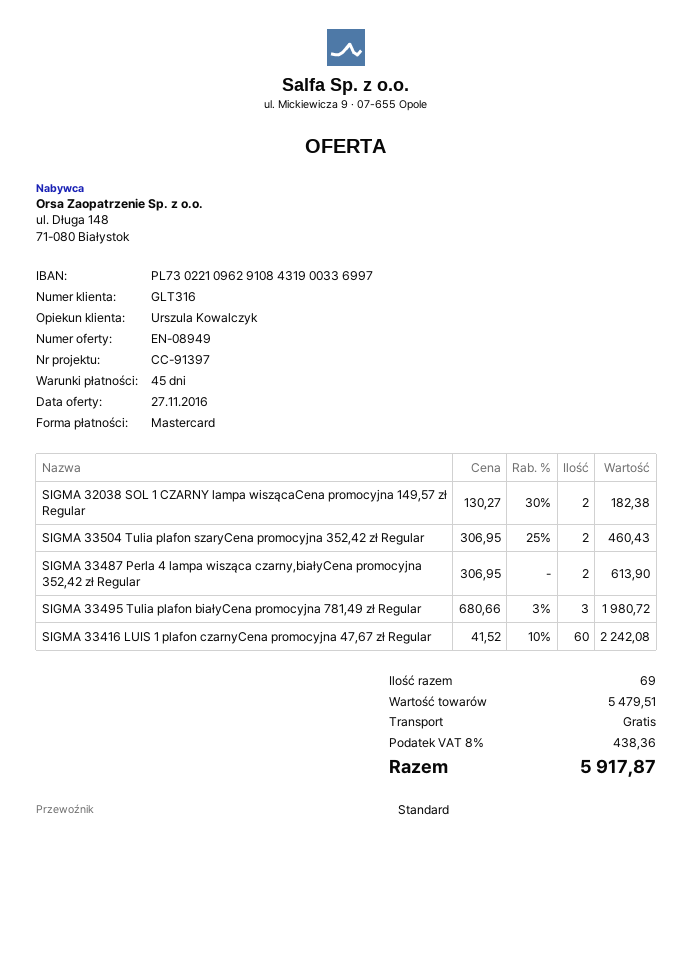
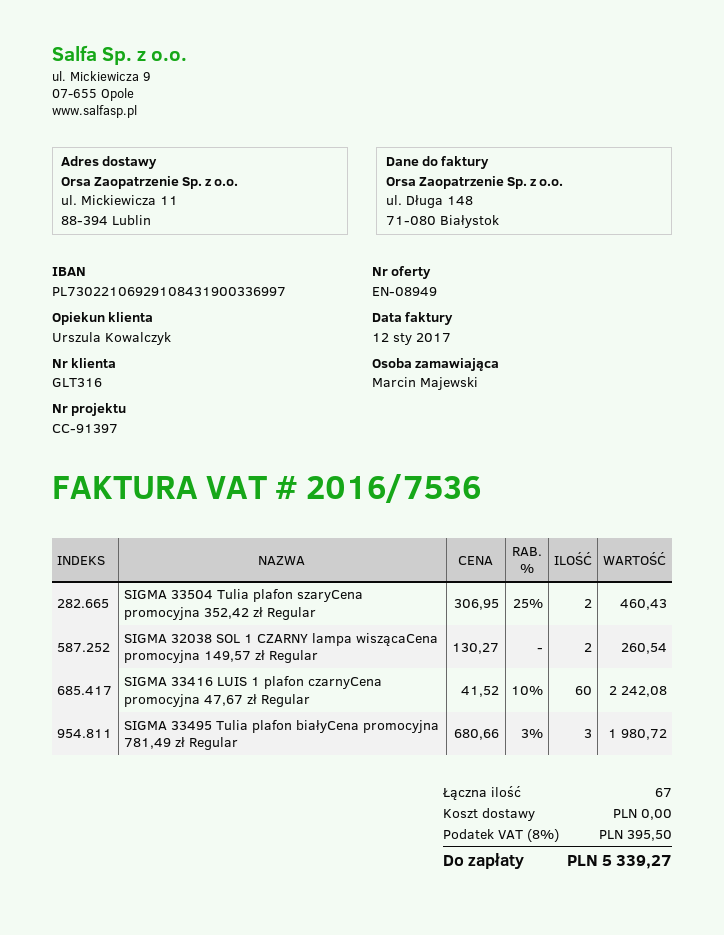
bank account: PL73022109629108431900336997 -> PL73022106929108431900336997
SIGMA 32038 SOL 1 CZARNY lampa wiszącaCena promocyjna 149,57 zł Regular: 2 x 130.27 - 30% = 182.38 -> 2 x 130.27 = 260.54
SIGMA 33487 Perla 4 lampa wisząca czarny,białyCena promocyjna 352,42 zł Regular: 2 x 306.95 = 613.90 -> none
total quantity: 69 -> 67
tax: 8% = 438.36 -> 8% = 395.50
total: 5917.87 -> 5339.27

